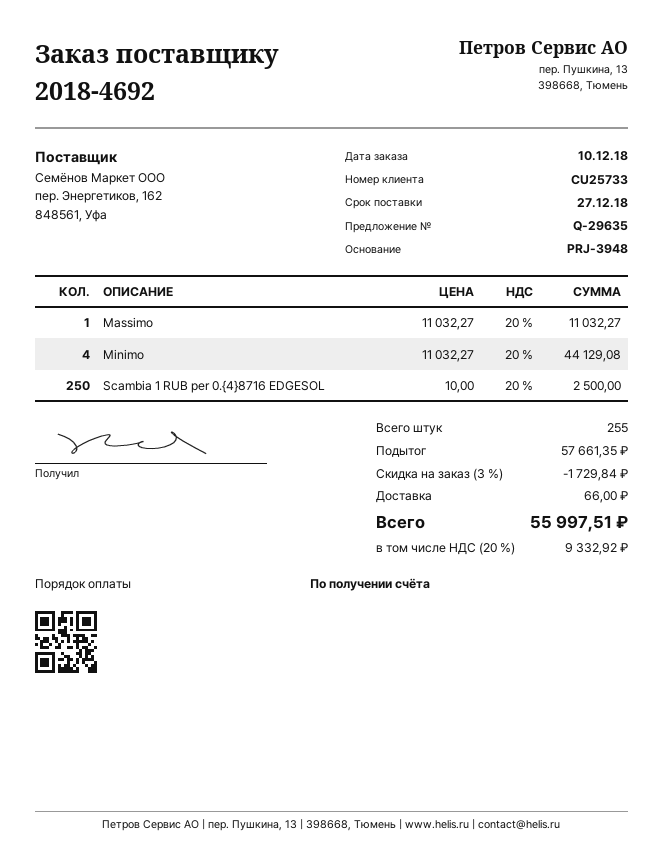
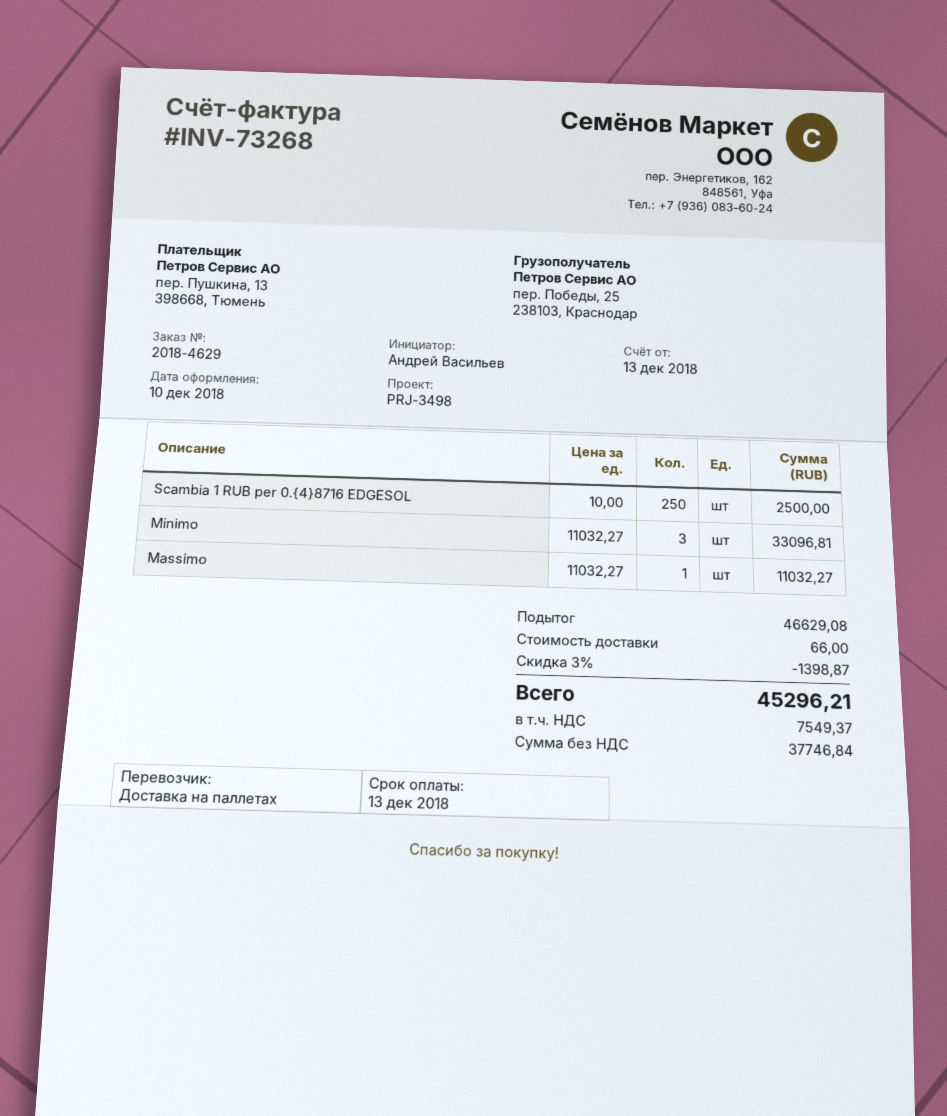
order number: 2018-4692 -> 2018-4629
reference: PRJ-3948 -> PRJ-3498
Minimo: 4 x 11032.27 = 44129.08 -> 3 x 11032.27 = 33096.81
subtotal: 57661.35 -> 46629.08
discount: 3% = 1729.84 -> 3% = 1398.87
tax: 9332.92 -> 7549.37
total: 55997.51 -> 45296.21

